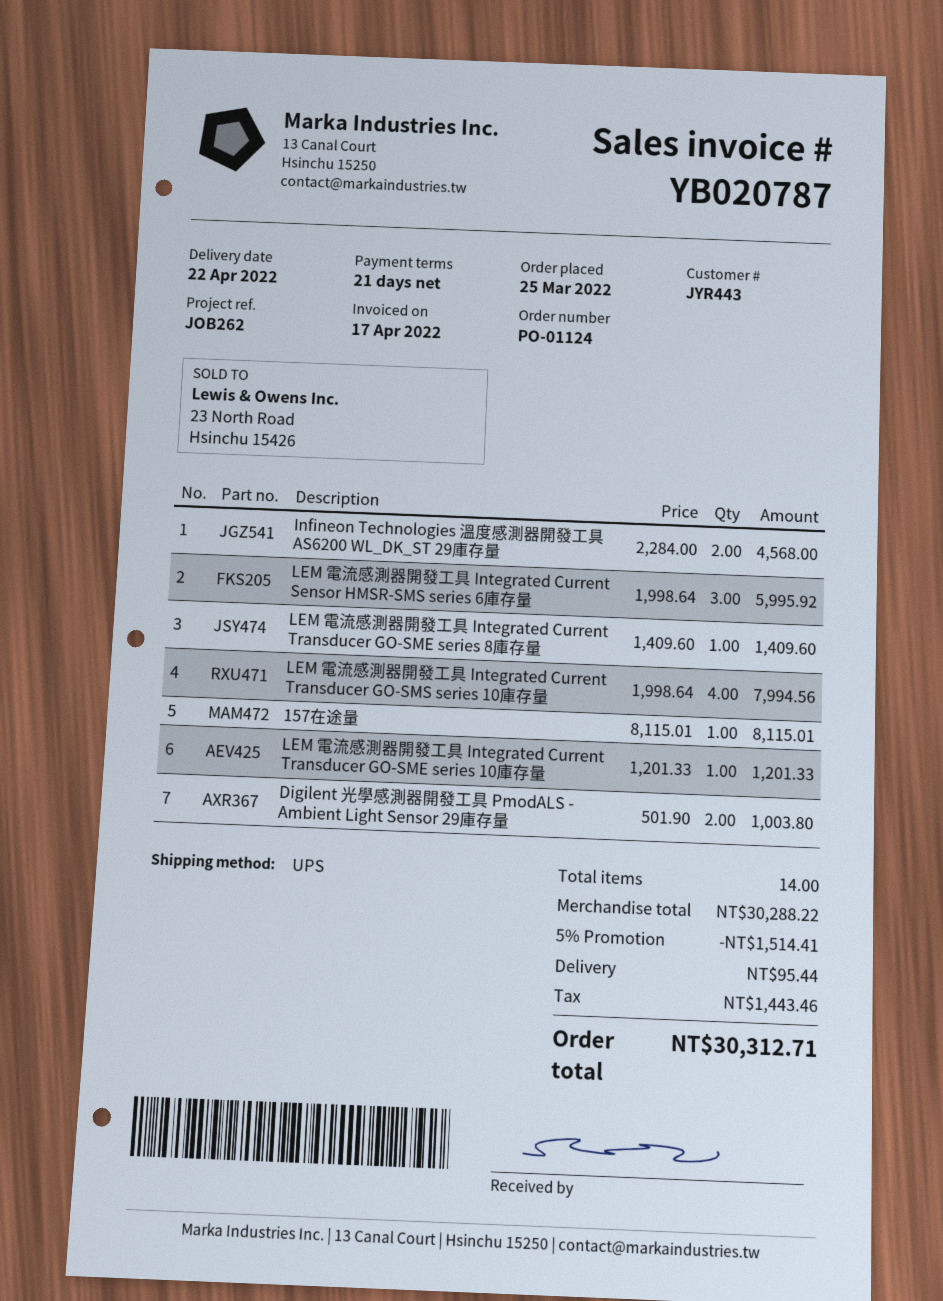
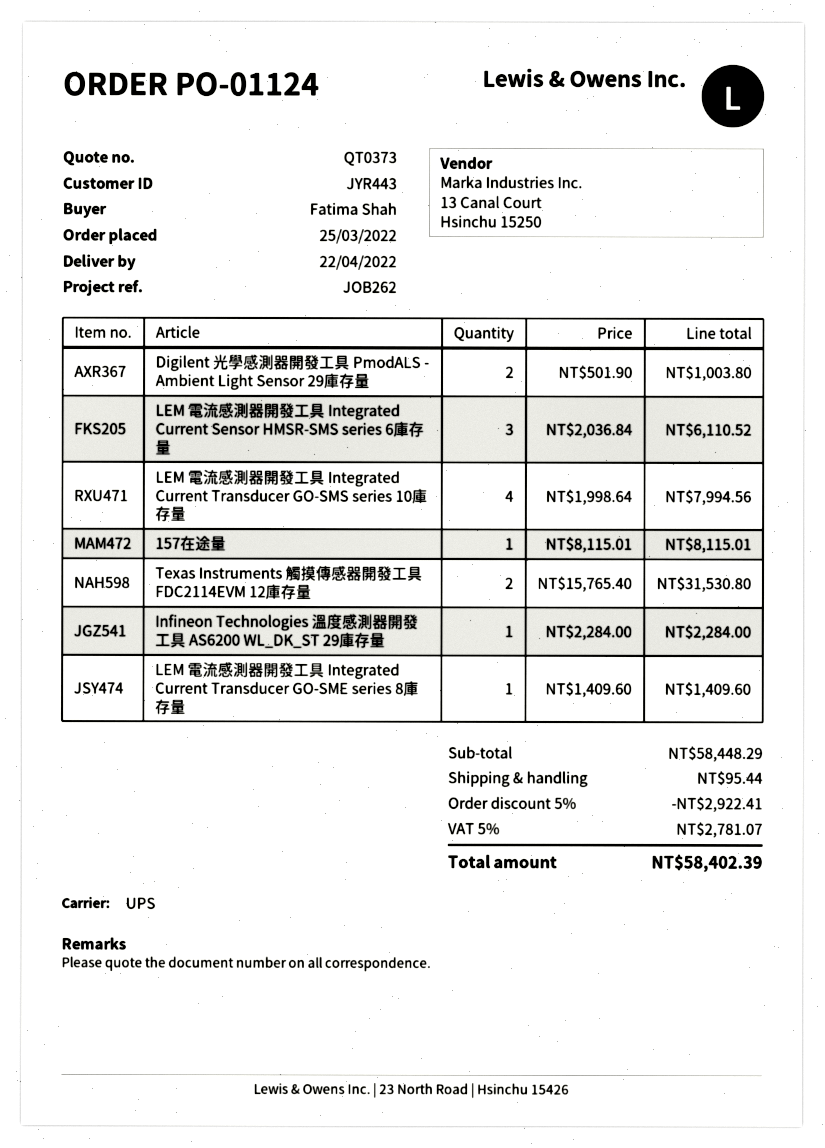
Infineon Technologies 溫度感測器開發工具 AS6200 WL_DK_ST 29庫存量: 2 x 2284.00 = 4568.00 -> 1 x 2284.00 = 2284.00
LEM 電流感測器開發工具 Integrated Current Sensor HMSR-SMS series 6庫存量: 3 x 1998.64 = 5995.92 -> 3 x 2036.84 = 6110.52
LEM 電流感測器開發工具 Integrated Current Transducer GO-SME series 10庫存量: 1 x 1201.33 = 1201.33 -> none
Texas Instruments 觸摸傳感器開發工具 FDC2114EVM 12庫存量: none -> 2 x 15765.40 = 31530.80
subtotal: 30288.22 -> 58448.29
discount: 5% = 1514.41 -> 5% = 2922.41
tax: 1443.46 -> 2781.07
total: 30312.71 -> 58402.39

